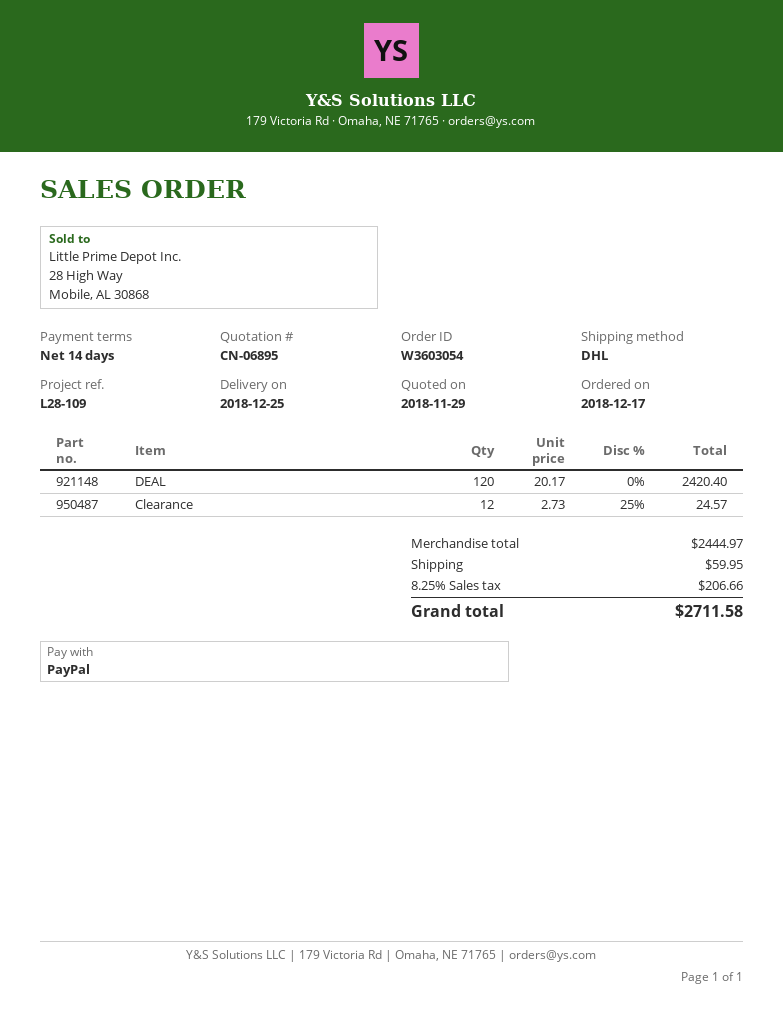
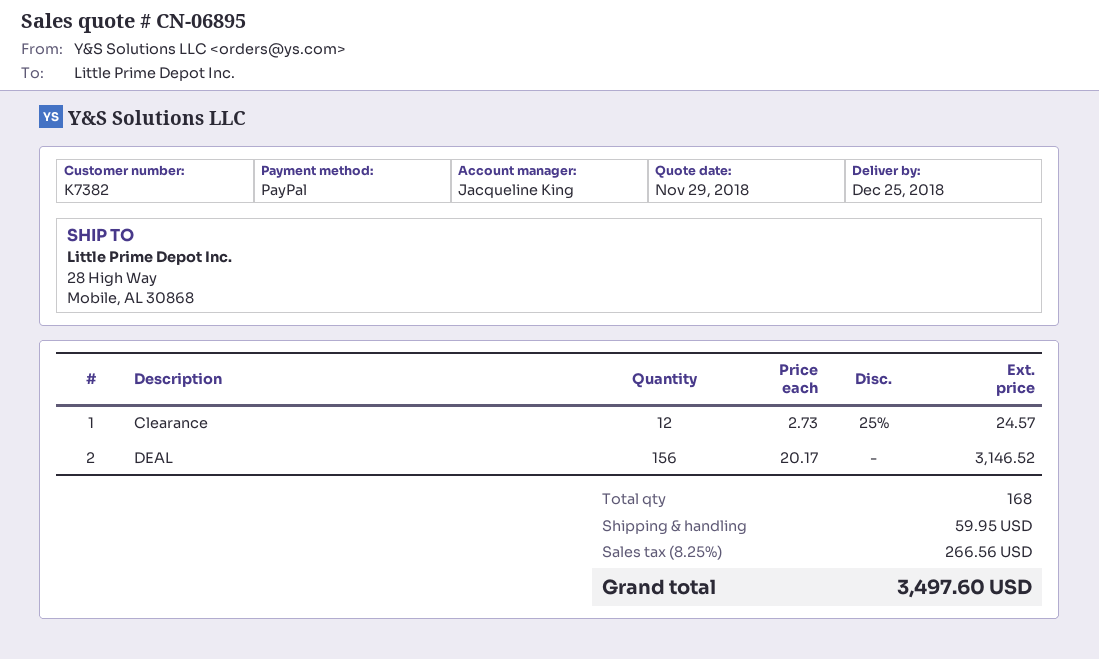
DEAL: 120 x 20.17 = 2420.40 -> 156 x 20.17 = 3146.52
tax: 8.25% = 206.66 -> 8.25% = 266.56
total: 2711.58 -> 3497.60

